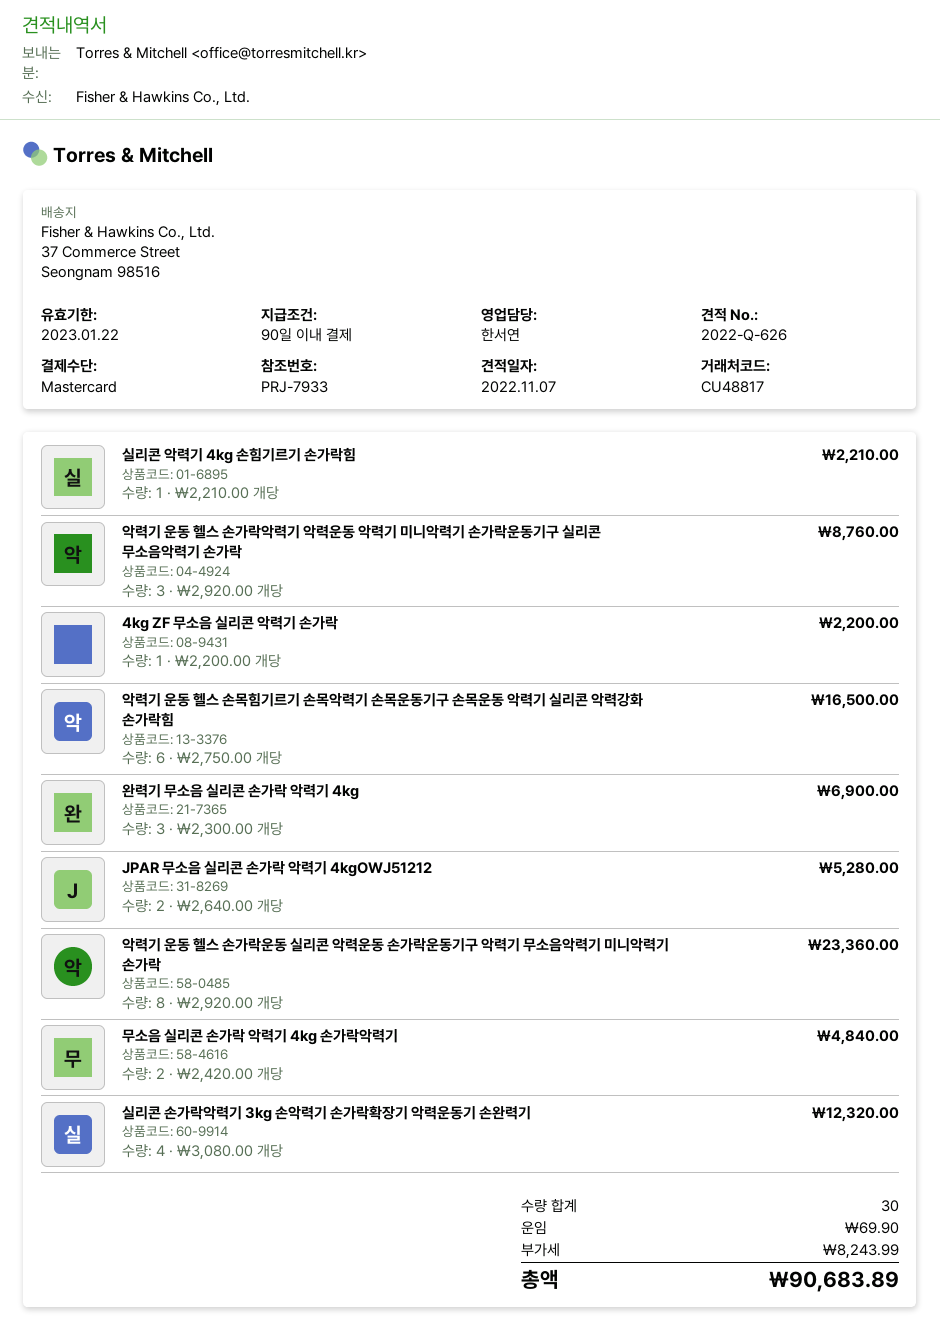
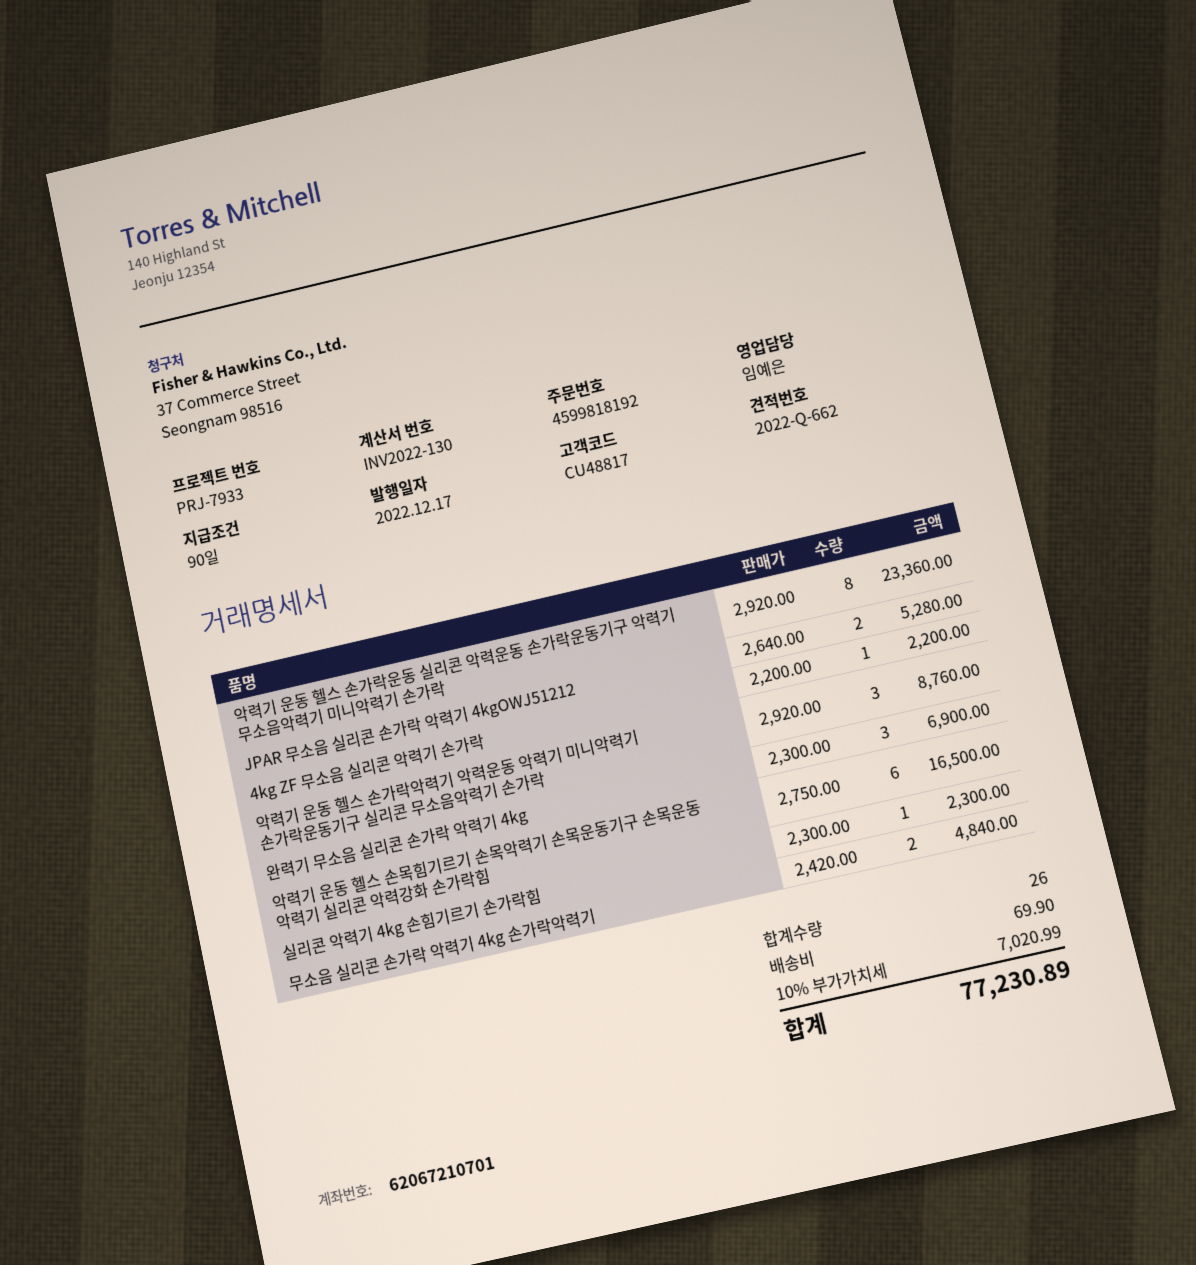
quote number: 2022-Q-626 -> 2022-Q-662
sales rep: 한서연 -> 임예은
실리콘 악력기 4kg 손힘기르기 손가락힘: 1 x 2210.00 = 2210.00 -> 1 x 2300.00 = 2300.00
실리콘 손가락악력기 3kg 손악력기 손가락확장기 악력운동기 손완력기: 4 x 3080.00 = 12320.00 -> none
total quantity: 30 -> 26
tax: 8243.99 -> 7020.99
total: 90683.89 -> 77230.89

